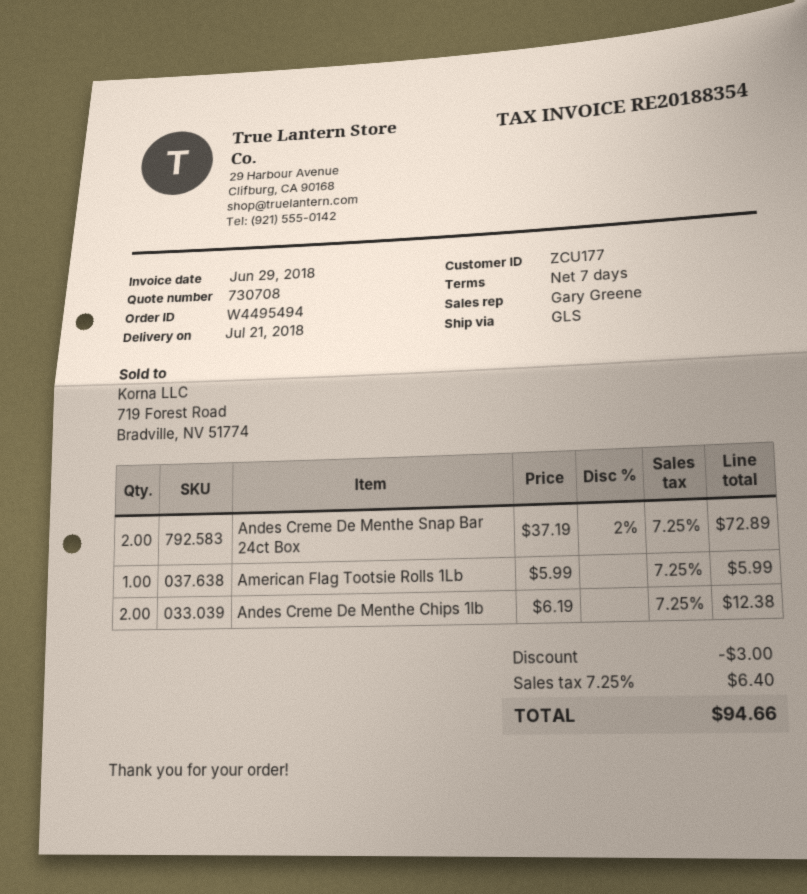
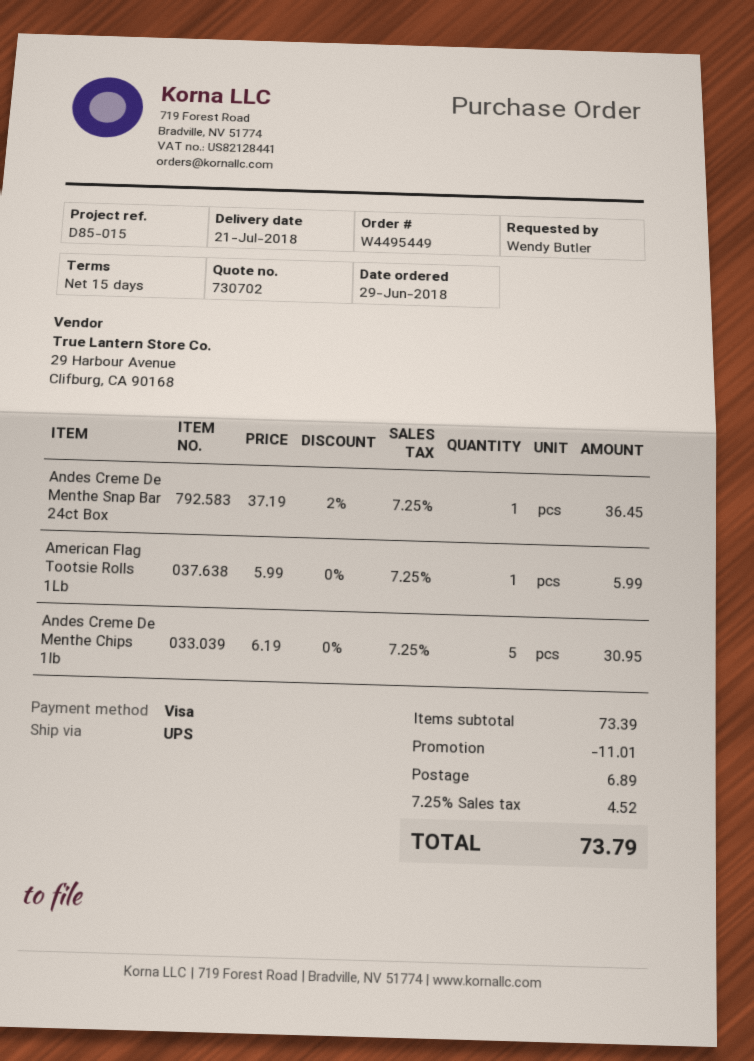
quote number: 730708 -> 730702
order number: W4495494 -> W4495449
payment terms: 7 days -> 15 days
shipping method: GLS -> UPS
Andes Creme De Menthe Snap Bar 24ct Box: 2 x 37.19 - 2% = 72.89 -> 1 x 37.19 - 2% = 36.45
Andes Creme De Menthe Chips 1lb: 2 x 6.19 = 12.38 -> 5 x 6.19 = 30.95
discount: 3.00 -> 11.01
shipping: none -> 6.89
tax: 7.25% = 6.40 -> 7.25% = 4.52
total: 94.66 -> 73.79

